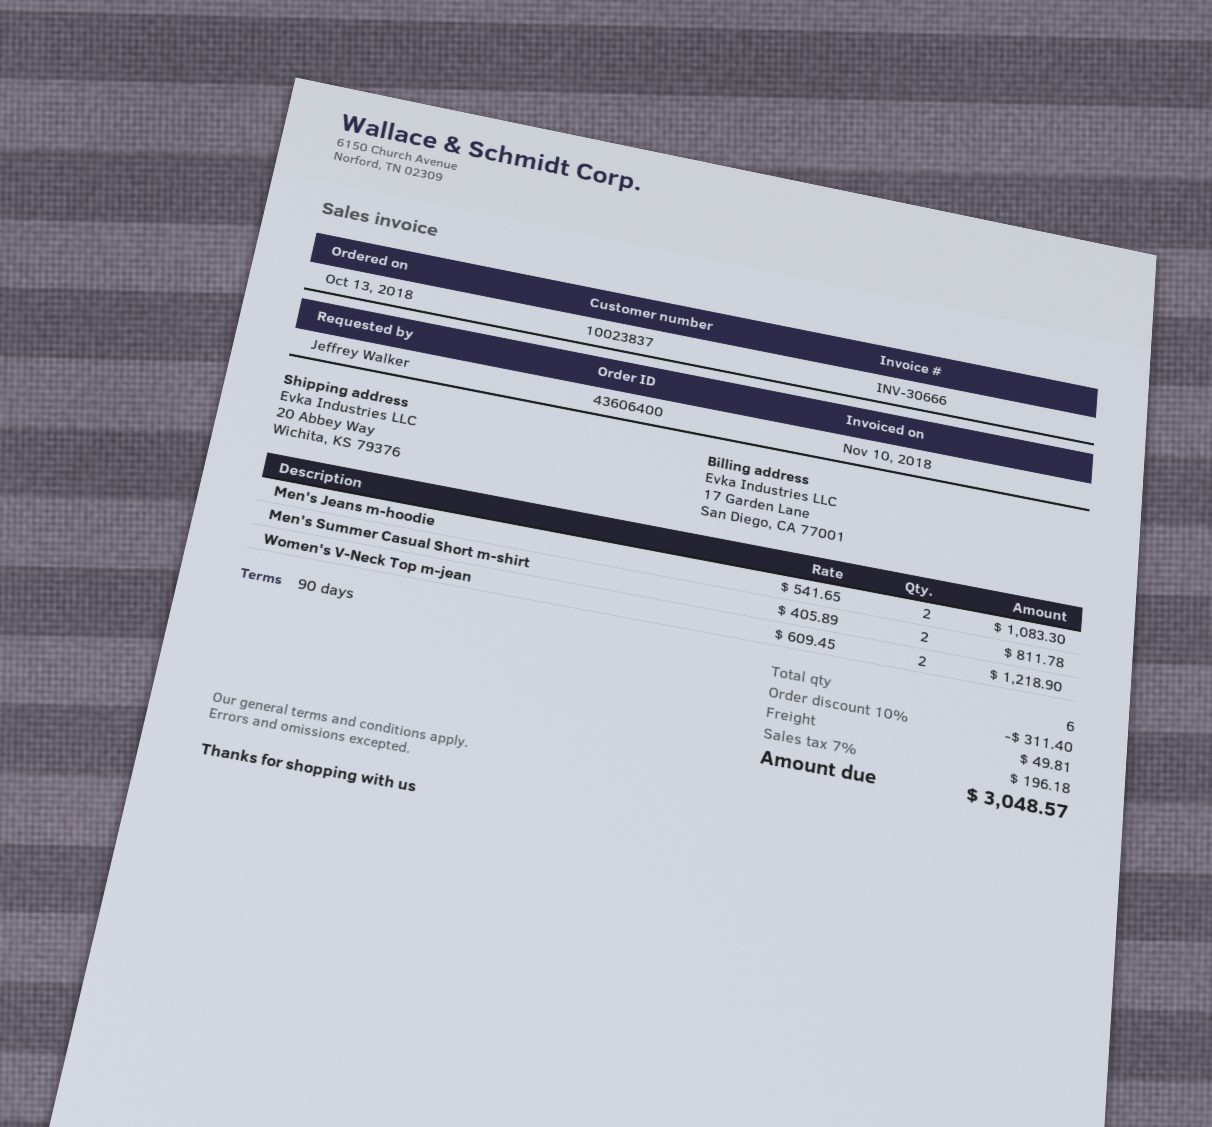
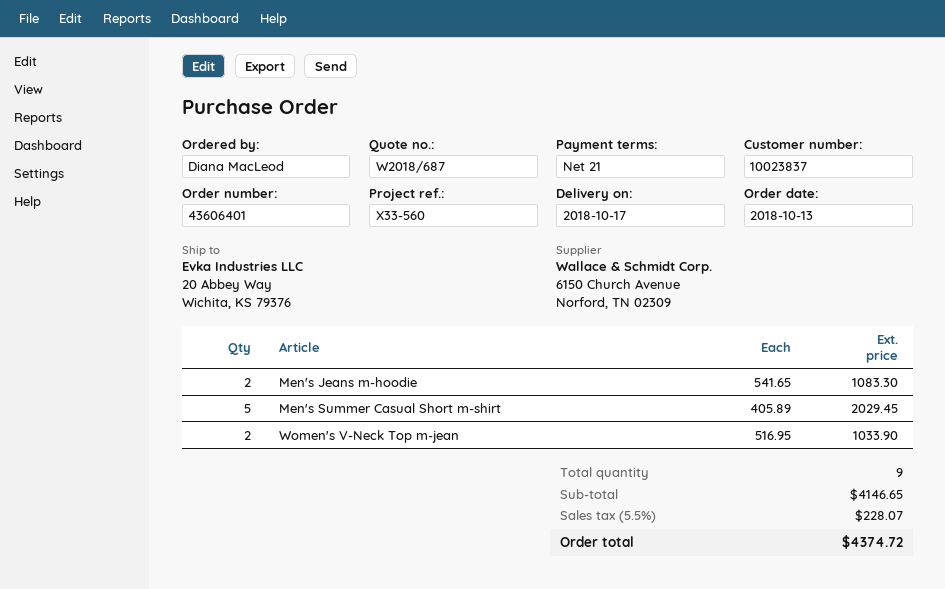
order number: 43606400 -> 43606401
payment terms: 90 days -> 21 days
ordered by: Jeffrey Walker -> Diana MacLeod
Men's Summer Casual Short m-shirt: 2 x 405.89 = 811.78 -> 5 x 405.89 = 2029.45
Women's V-Neck Top m-jean: 2 x 609.45 = 1218.90 -> 2 x 516.95 = 1033.90
total quantity: 6 -> 9
discount: 10% = 311.40 -> none
shipping: 49.81 -> none
tax: 7% = 196.18 -> 5.5% = 228.07
total: 3048.57 -> 4374.72

